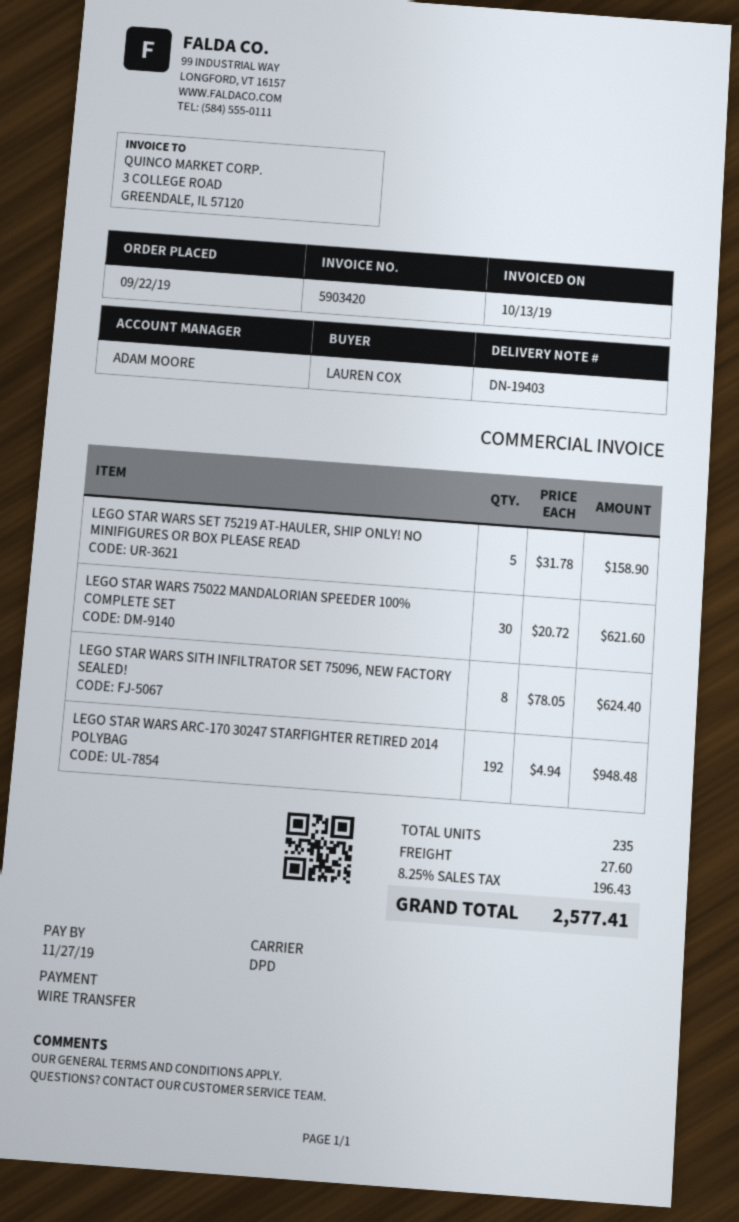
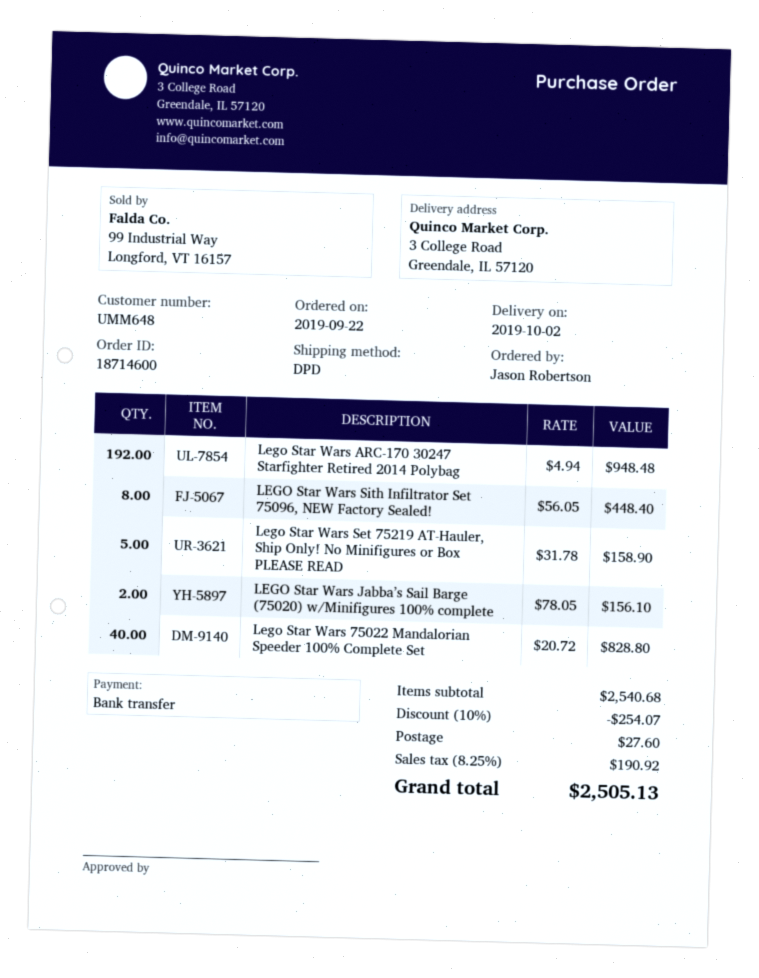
ordered by: LAUREN COX -> Jason Robertson
LEGO STAR WARS 75022 MANDALORIAN SPEEDER 100% COMPLETE SET: 30 x 20.72 = 621.60 -> 40 x 20.72 = 828.80
LEGO STAR WARS SITH INFILTRATOR SET 75096, NEW FACTORY SEALED!: 8 x 78.05 = 624.40 -> 8 x 56.05 = 448.40
LEGO Star Wars Jabba’s Sail Barge (75020) w/Minifigures 100% complete: none -> 2 x 78.05 = 156.10
discount: none -> 10% = 254.07
tax: 8.25% = 196.43 -> 8.25% = 190.92
total: 2577.41 -> 2505.13

